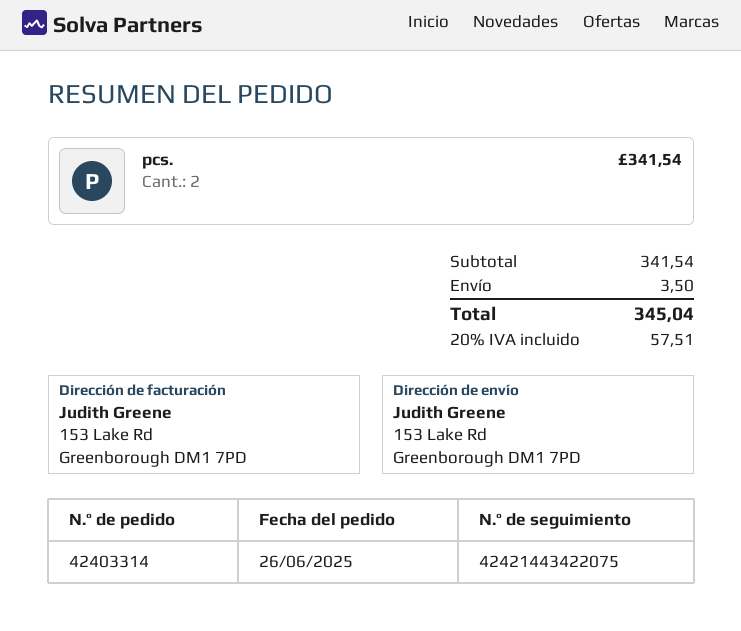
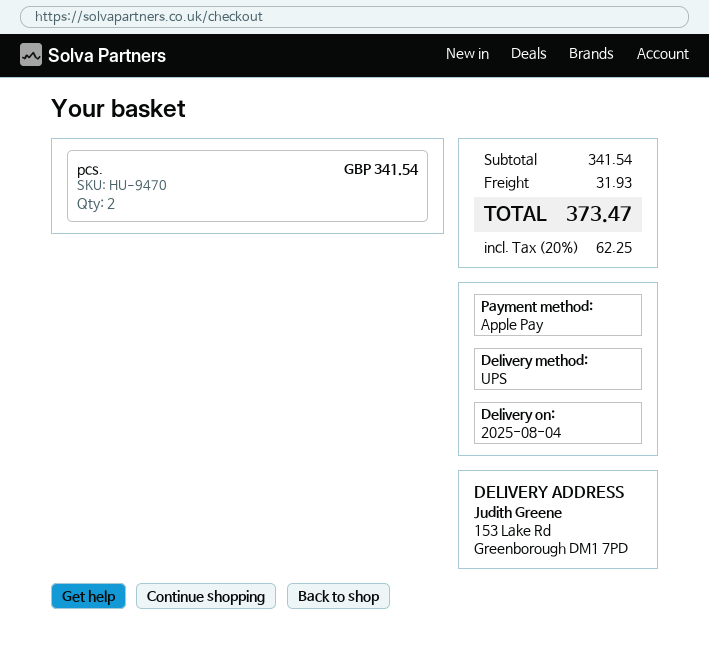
shipping: 3.50 -> 31.93
tax: 20% = 57.51 -> 20% = 62.25
total: 345.04 -> 373.47

